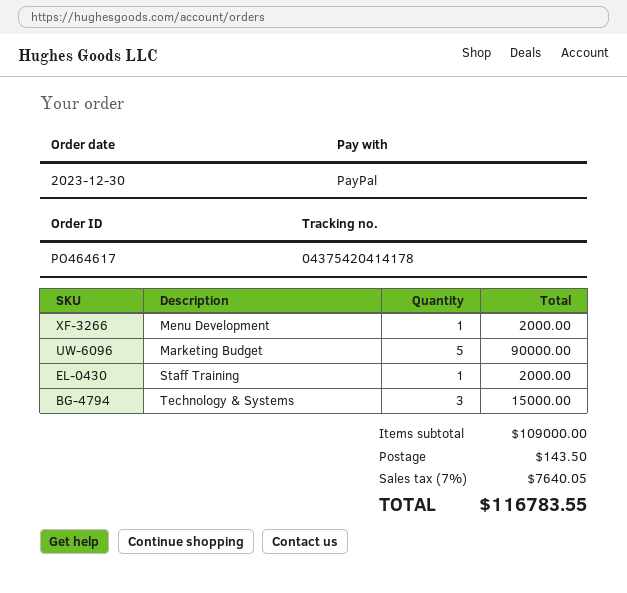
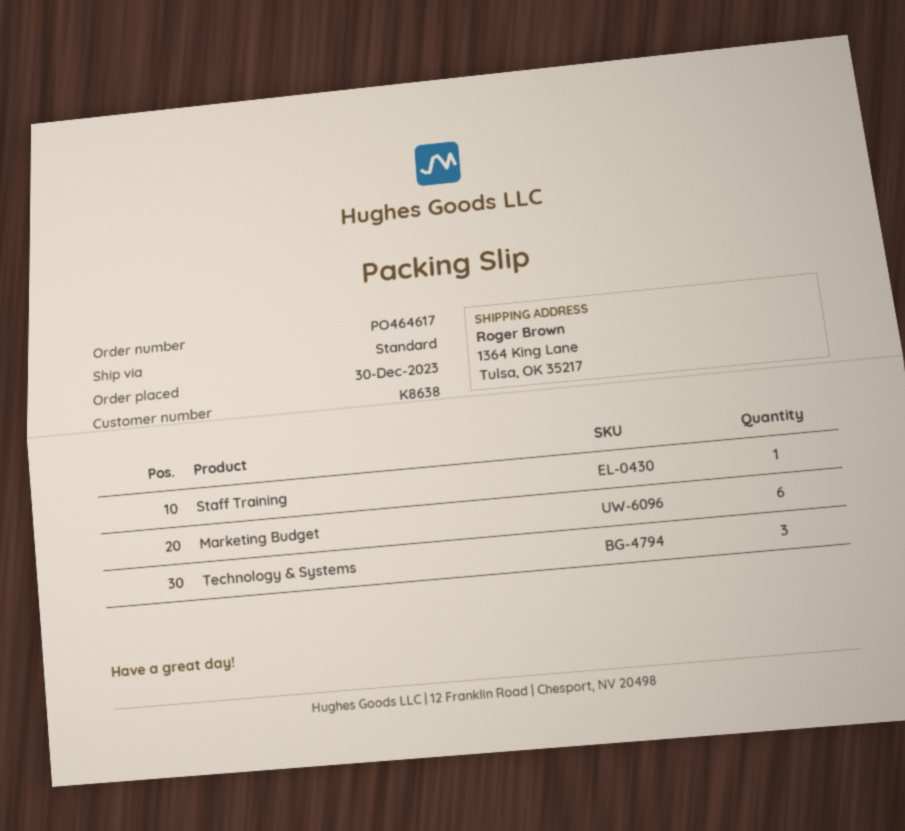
Menu Development: 1 -> none
Marketing Budget: 5 -> 6

